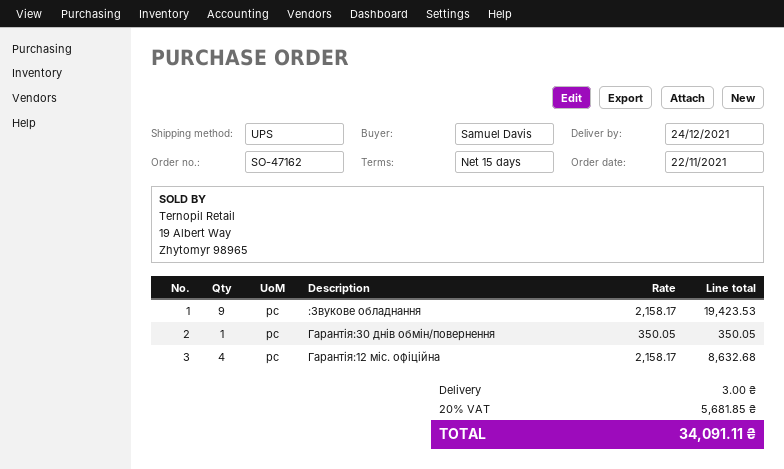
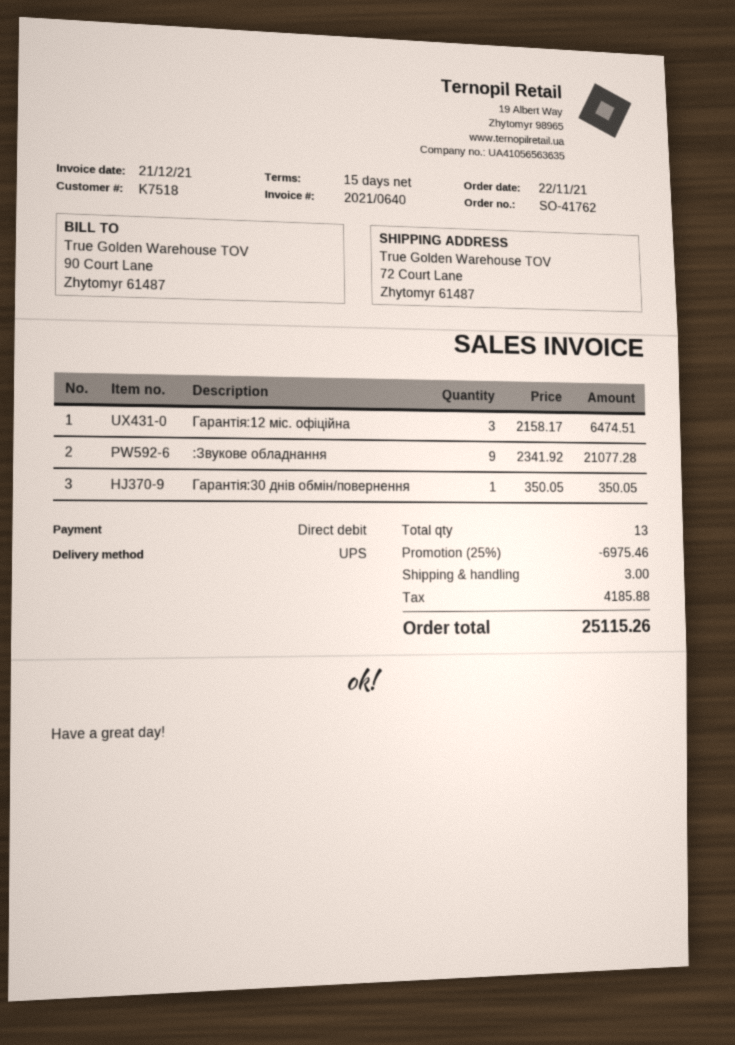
order number: SO-47162 -> SO-41762
:Звукове обладнання: 9 x 2158.17 = 19423.53 -> 9 x 2341.92 = 21077.28
Гарантія:12 міс. офіційна: 4 x 2158.17 = 8632.68 -> 3 x 2158.17 = 6474.51
discount: none -> 25% = 6975.46
tax: 5681.85 -> 4185.88
total: 34091.11 -> 25115.26

